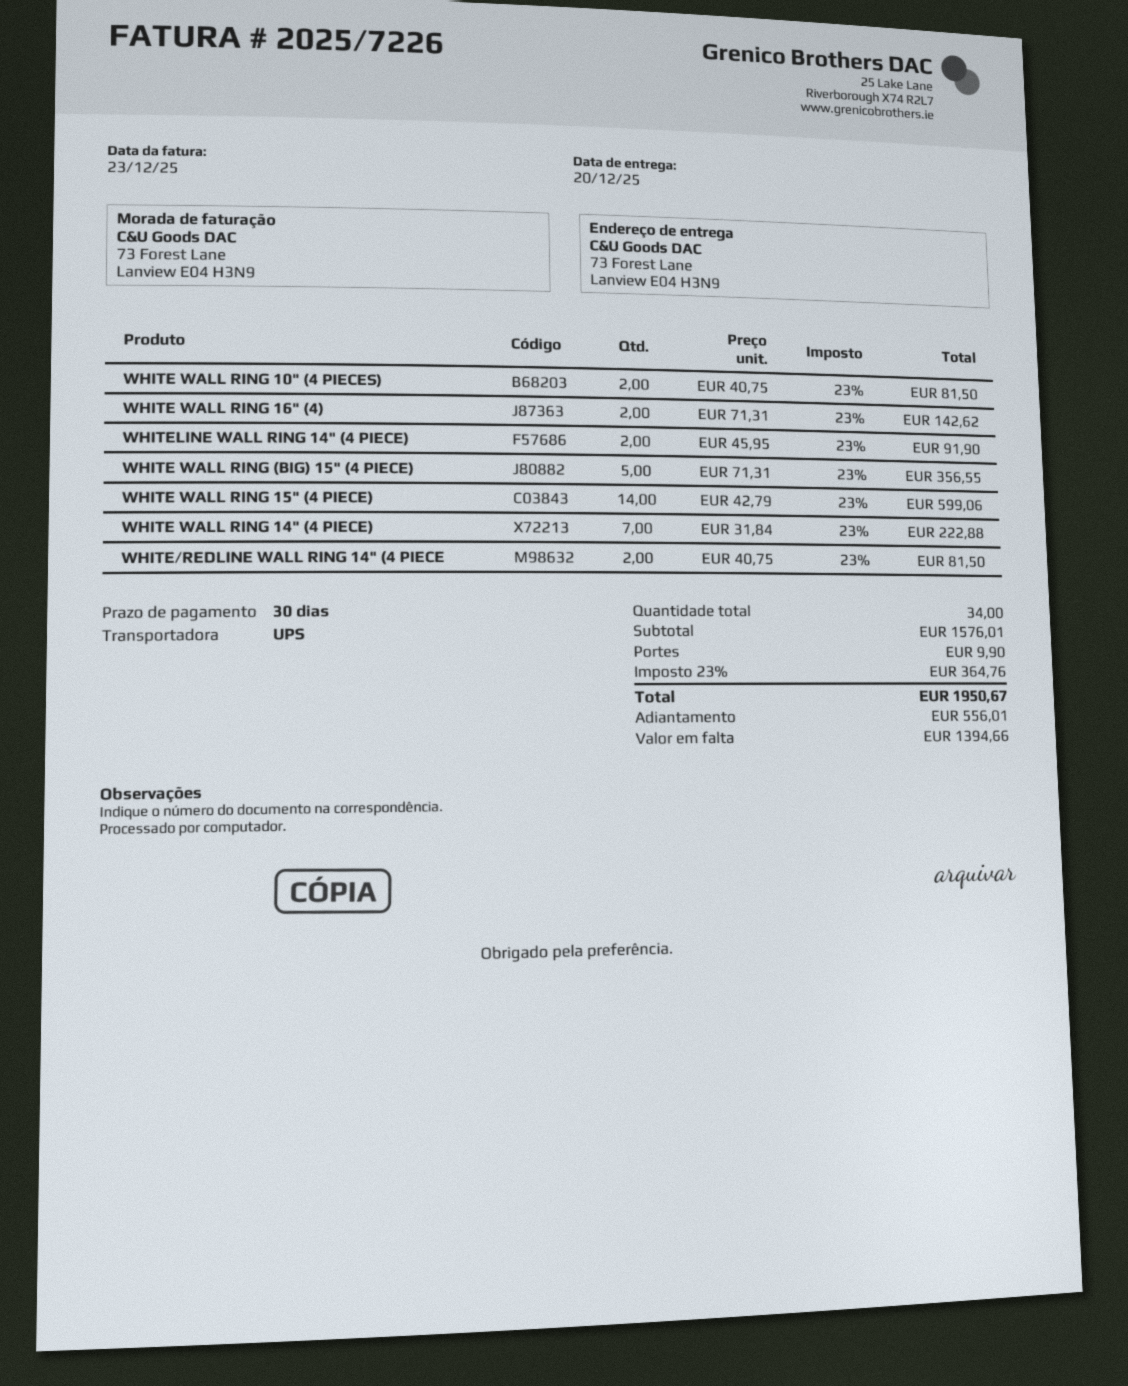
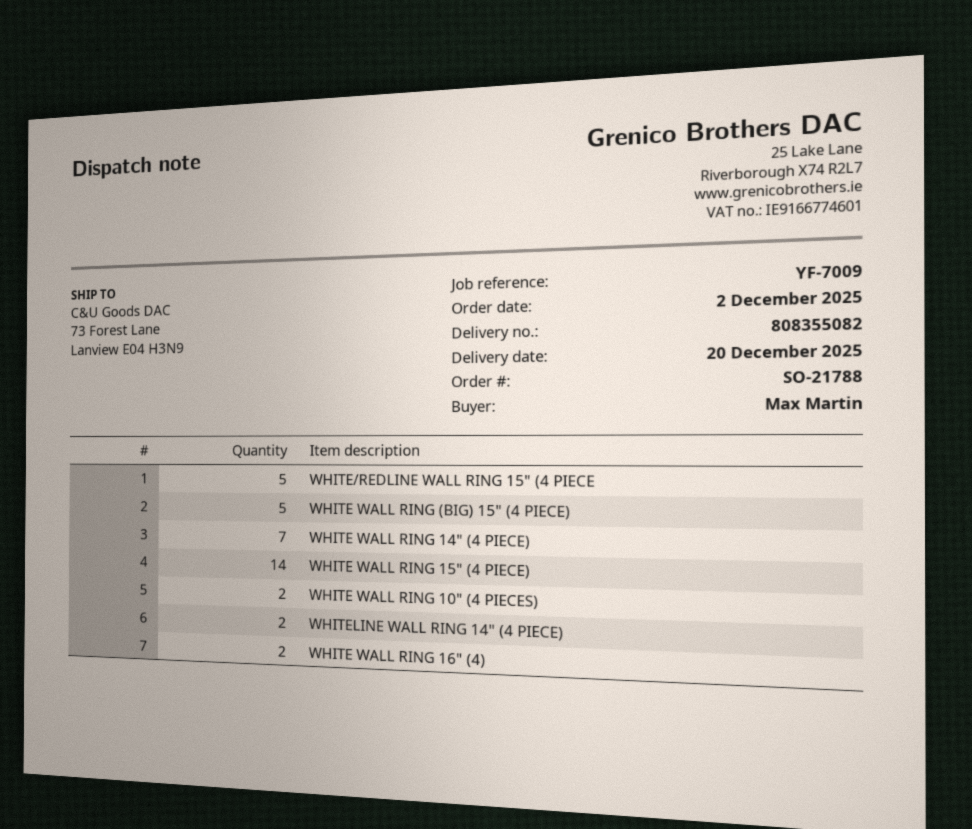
WHITE/REDLINE WALL RING 14" (4 PIECE: 2 -> none
WHITE/REDLINE WALL RING 15" (4 PIECE: none -> 5

